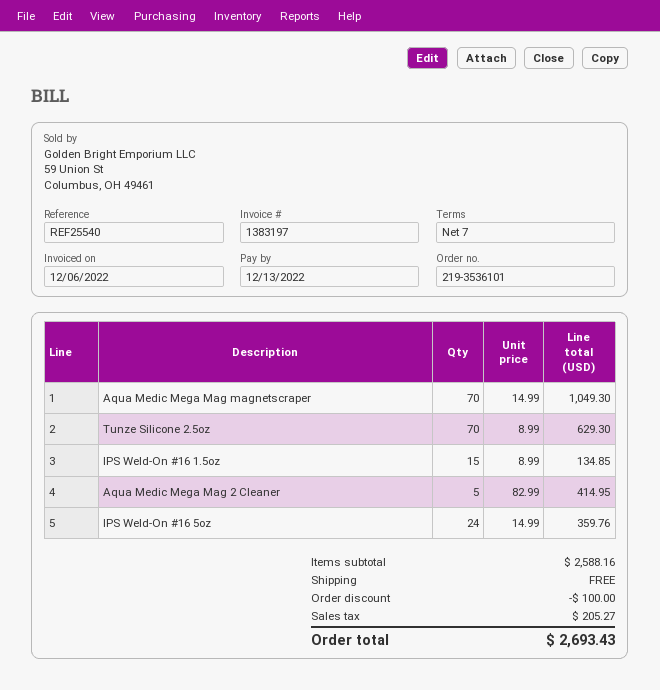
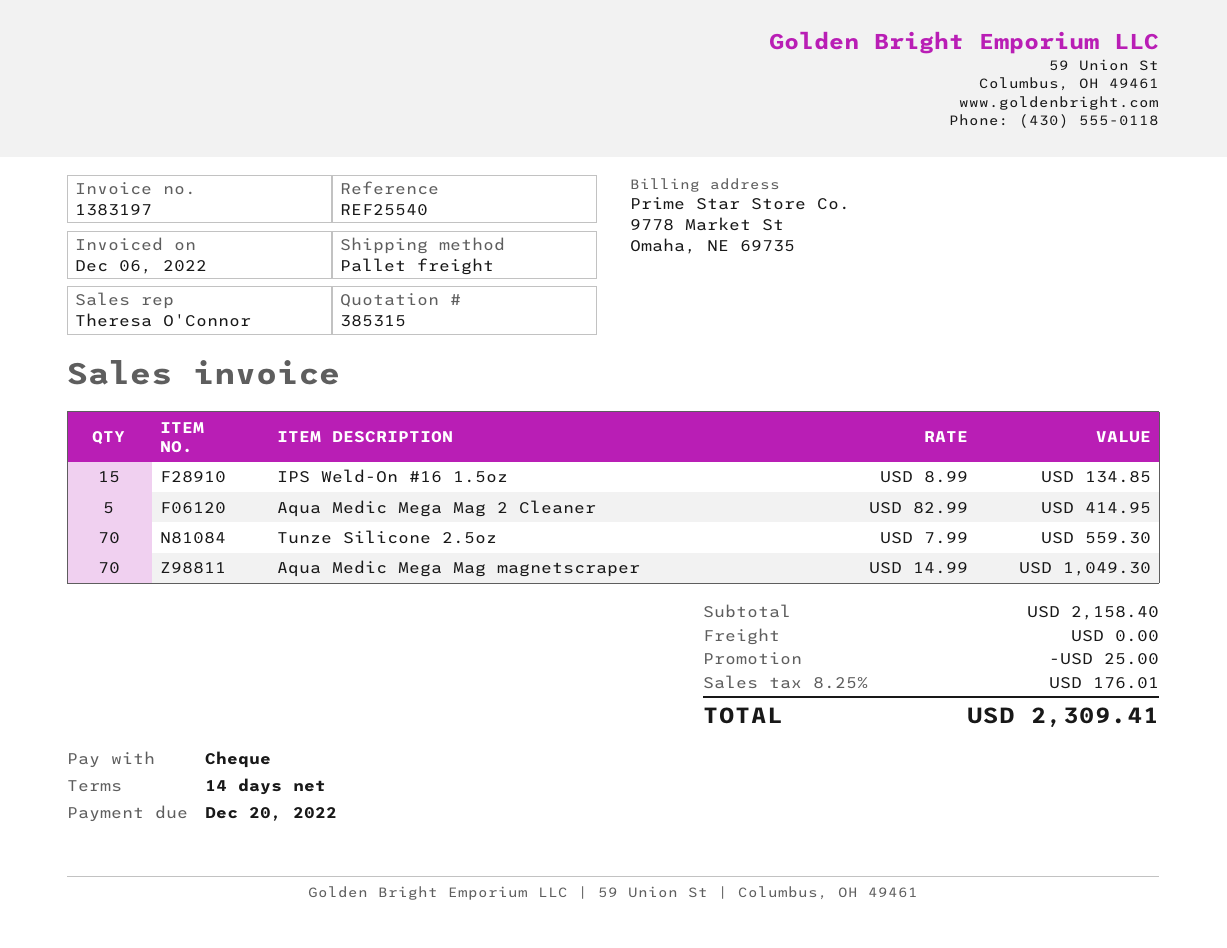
payment terms: 7 days -> 14 days
due date: 2022-12-13 -> 2022-12-20
Tunze Silicone 2.5oz: 70 x 8.99 = 629.30 -> 70 x 7.99 = 559.30
IPS Weld-On #16 5oz: 24 x 14.99 = 359.76 -> none
subtotal: 2588.16 -> 2158.40
discount: 100.00 -> 25.00
tax: 205.27 -> 176.01
total: 2693.43 -> 2309.41

